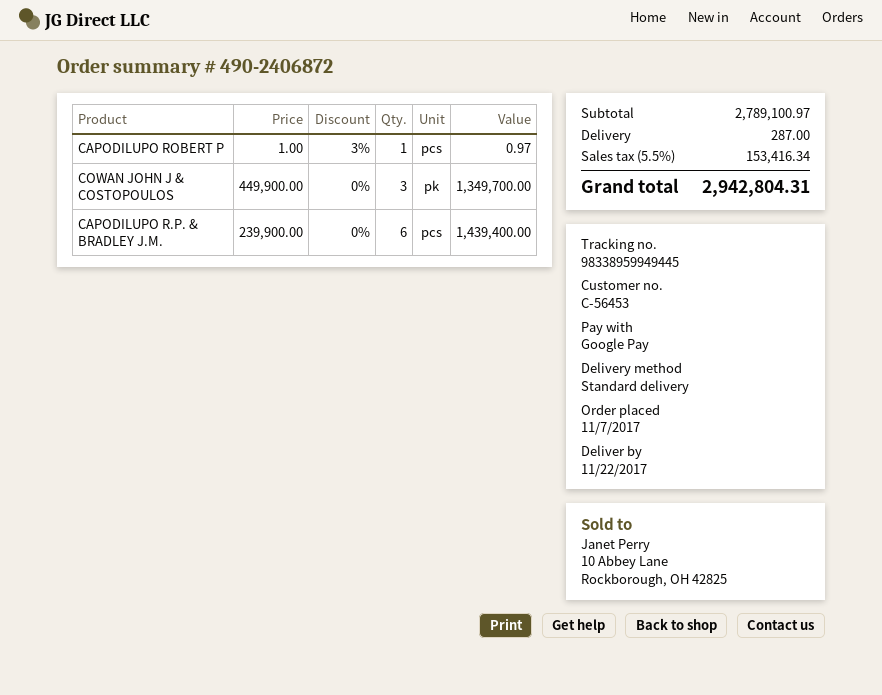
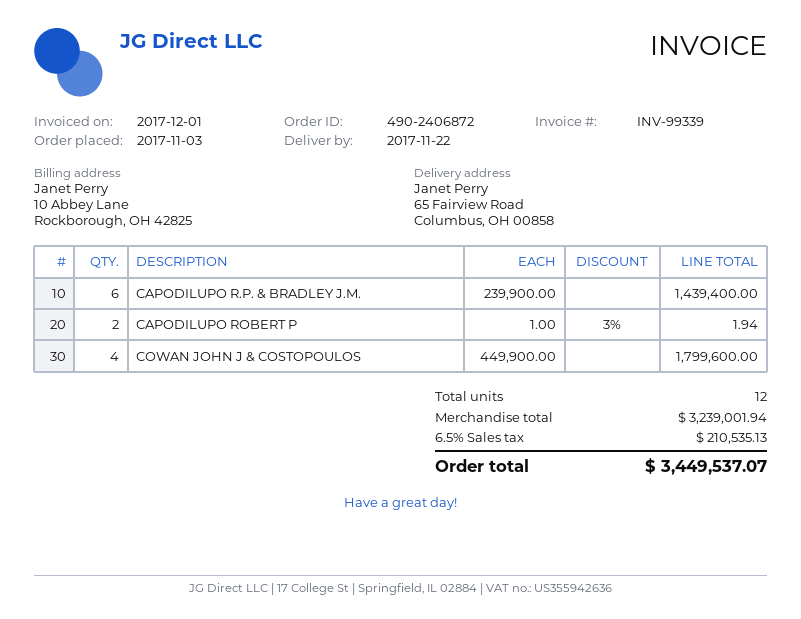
order date: 2017-11-07 -> 2017-11-03
CAPODILUPO ROBERT P: 1 x 1.00 - 3% = 0.97 -> 2 x 1.00 - 3% = 1.94
COWAN JOHN J & COSTOPOULOS: 3 x 449900.00 = 1349700.00 -> 4 x 449900.00 = 1799600.00
subtotal: 2789100.97 -> 3239001.94
shipping: 287.00 -> none
tax: 5.5% = 153416.34 -> 6.5% = 210535.13
total: 2942804.31 -> 3449537.07

